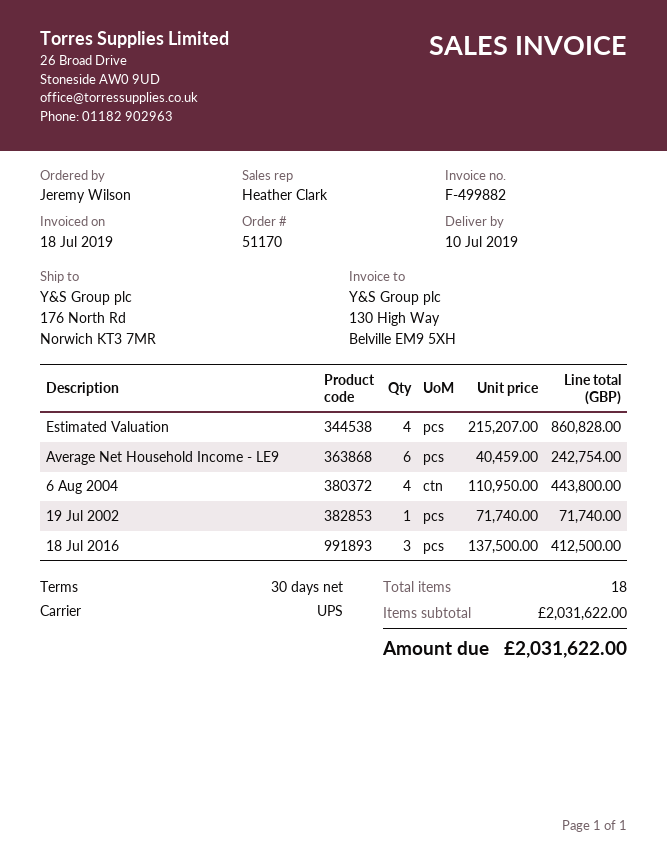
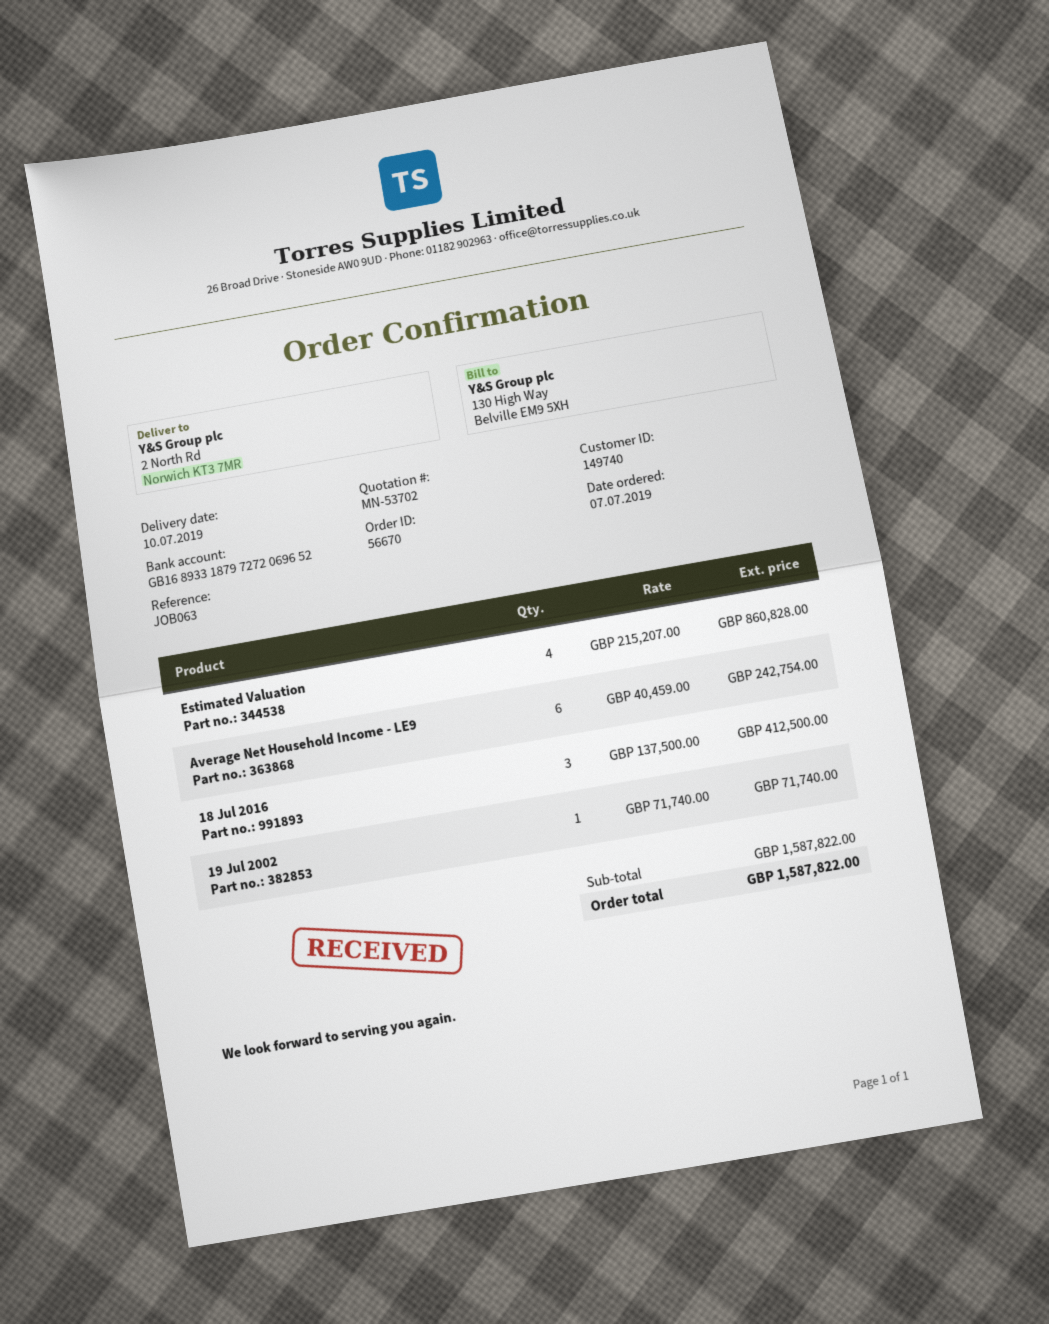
order number: 51170 -> 56670
ship to: 176 North Rd, Norwich KT3 7MR -> 2 North Rd, Norwich KT3 7MR
6 Aug 2004: 4 x 110950.00 = 443800.00 -> none
subtotal: 2031622.00 -> 1587822.00
total: 2031622.00 -> 1587822.00

